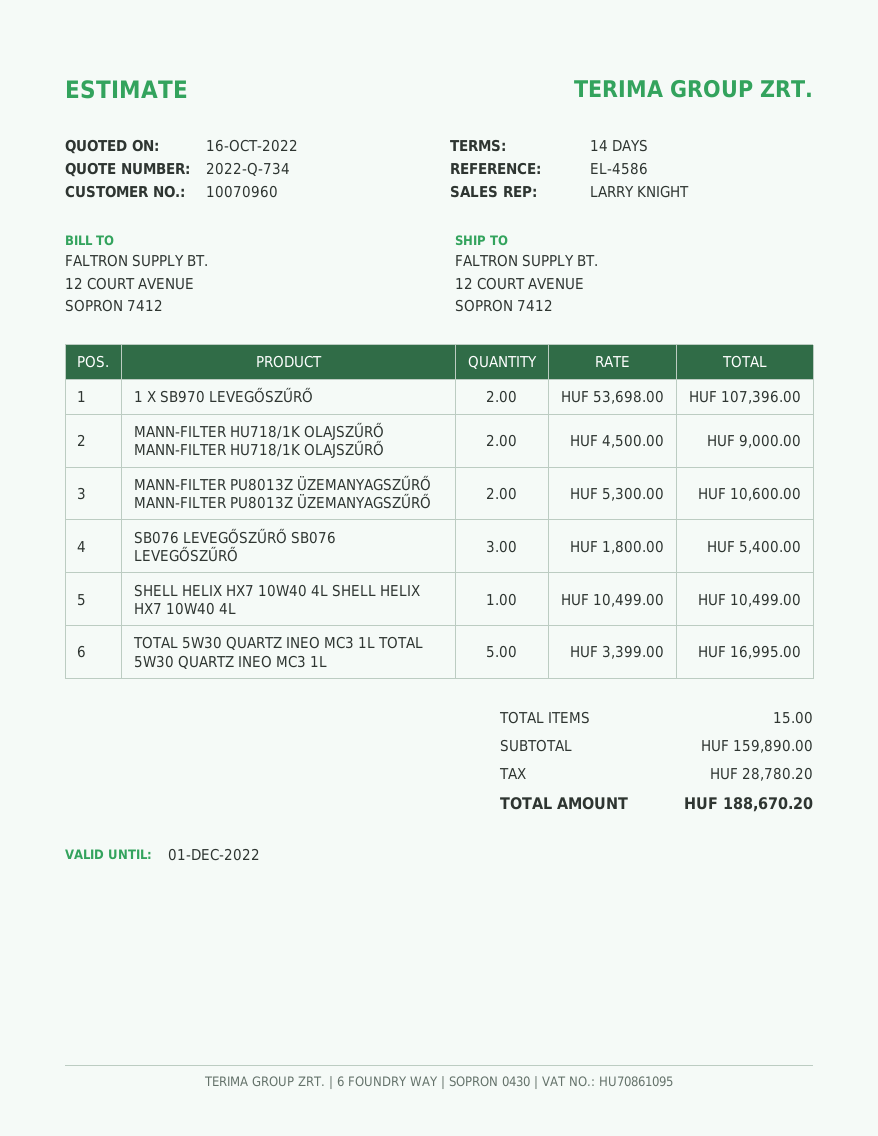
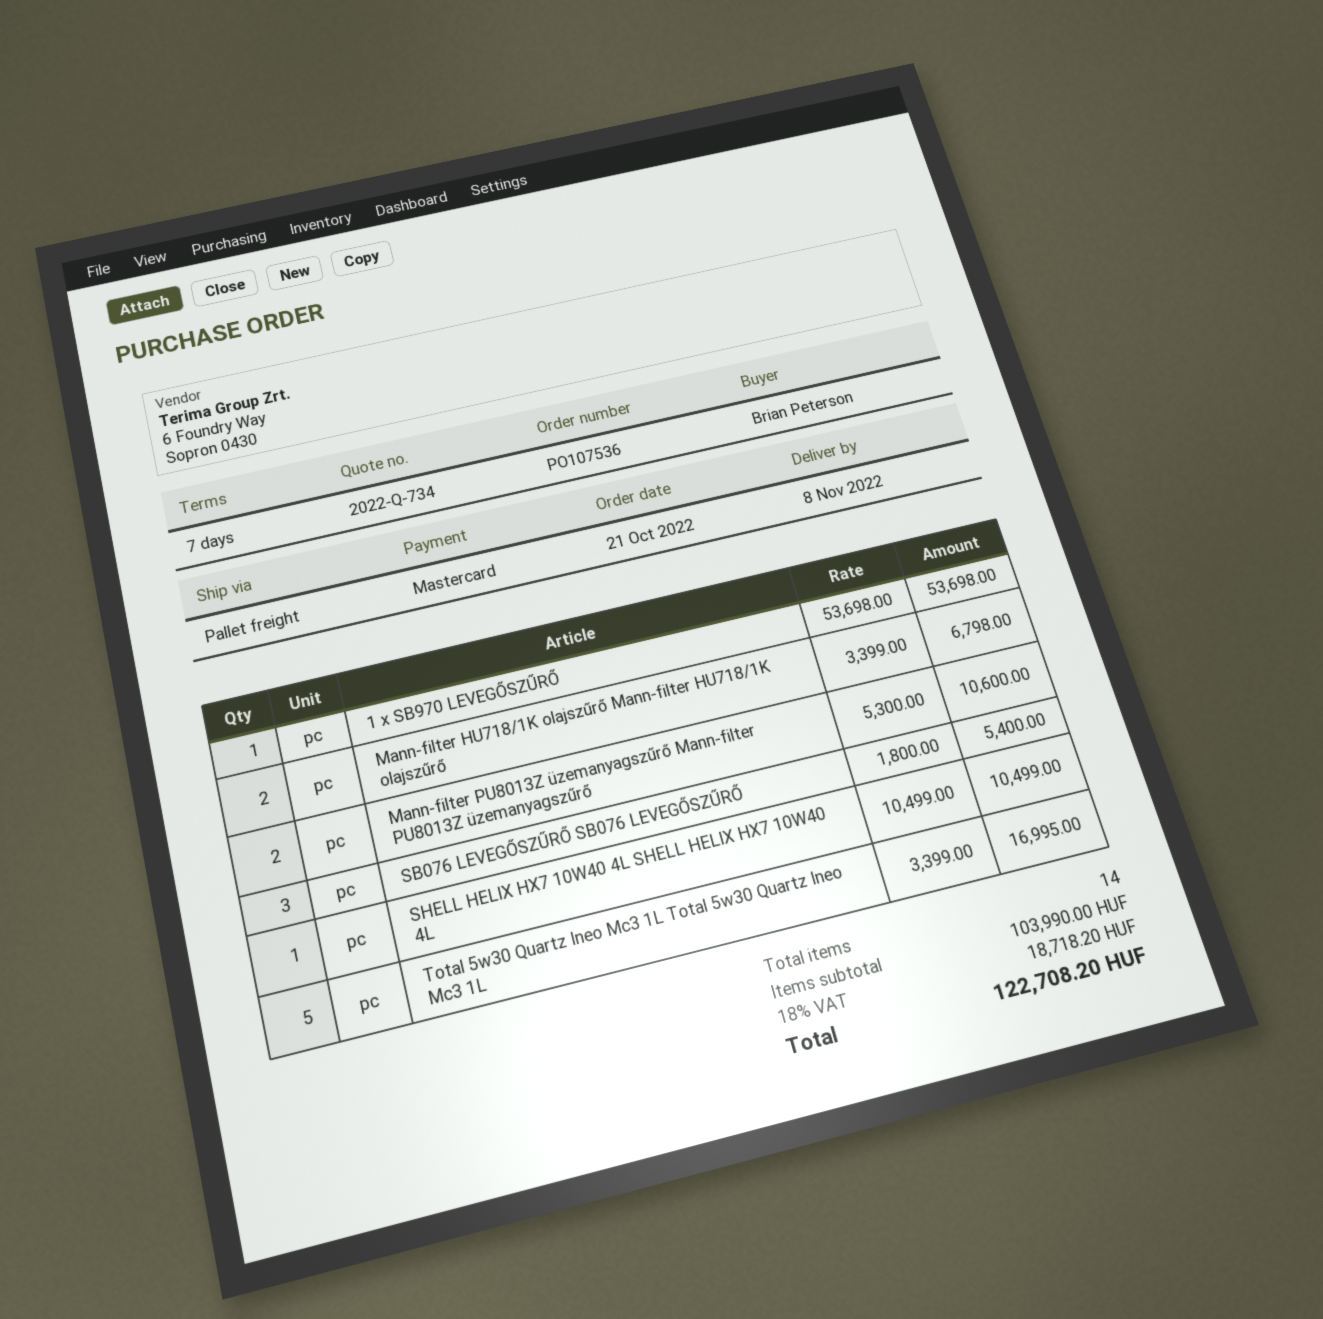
payment terms: 14 days -> 7 days
1 X SB970 LEVEGŐSZŰRŐ: 2 x 53698.00 = 107396.00 -> 1 x 53698.00 = 53698.00
MANN-FILTER HU718/1K OLAJSZŰRŐ MANN-FILTER HU718/1K OLAJSZŰRŐ: 2 x 4500.00 = 9000.00 -> 2 x 3399.00 = 6798.00
total quantity: 15 -> 14
subtotal: 159890.00 -> 103990.00
tax: 28780.20 -> 18718.20
total: 188670.20 -> 122708.20

